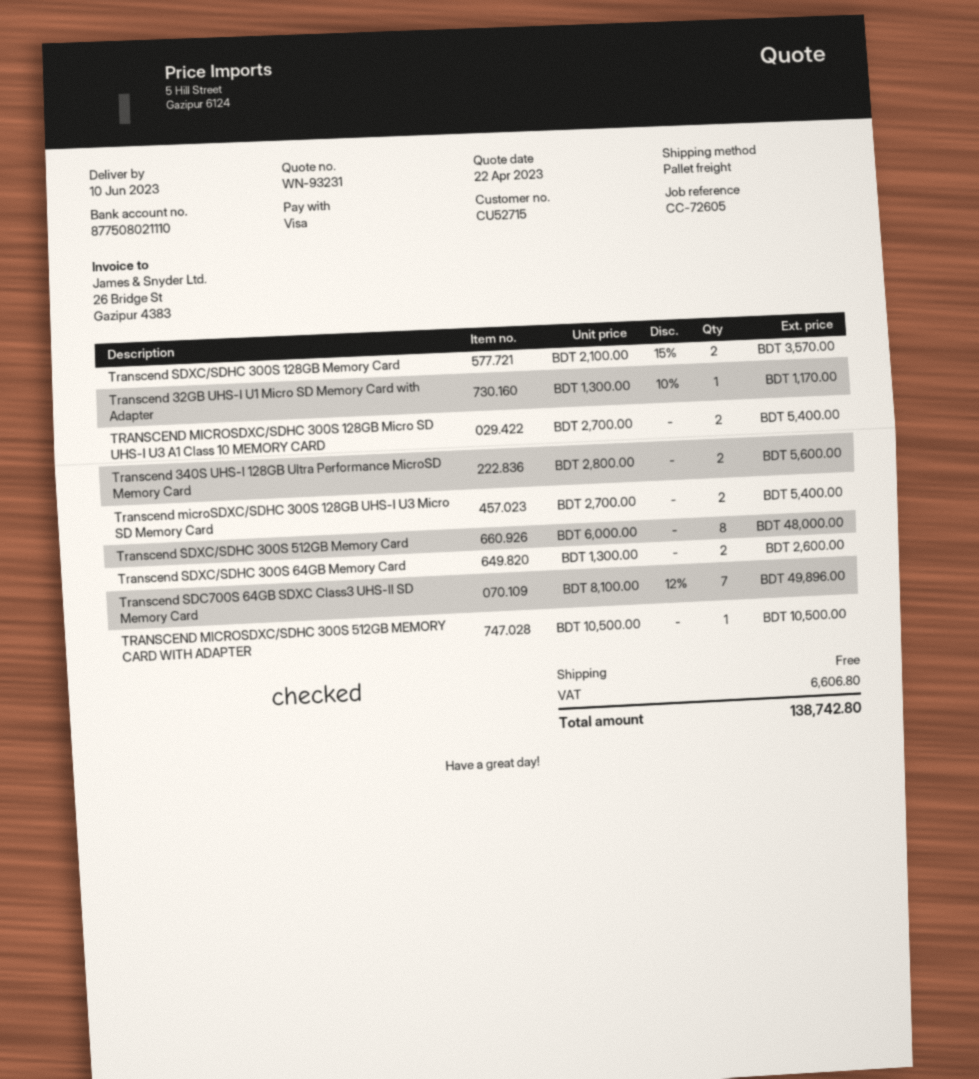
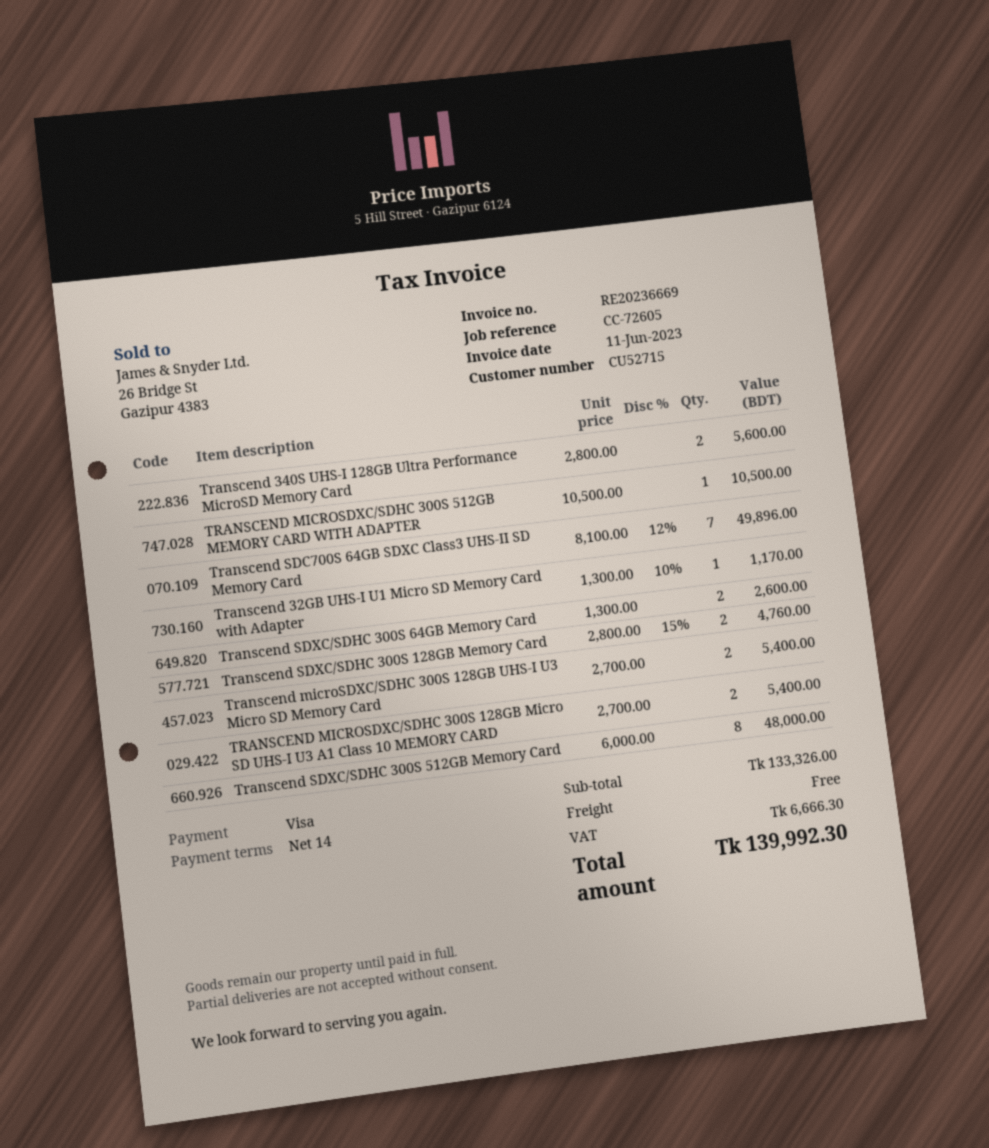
Transcend SDXC/SDHC 300S 128GB Memory Card: 2 x 2100.00 - 15% = 3570.00 -> 2 x 2800.00 - 15% = 4760.00
tax: 6606.80 -> 6666.30
total: 138742.80 -> 139992.30

